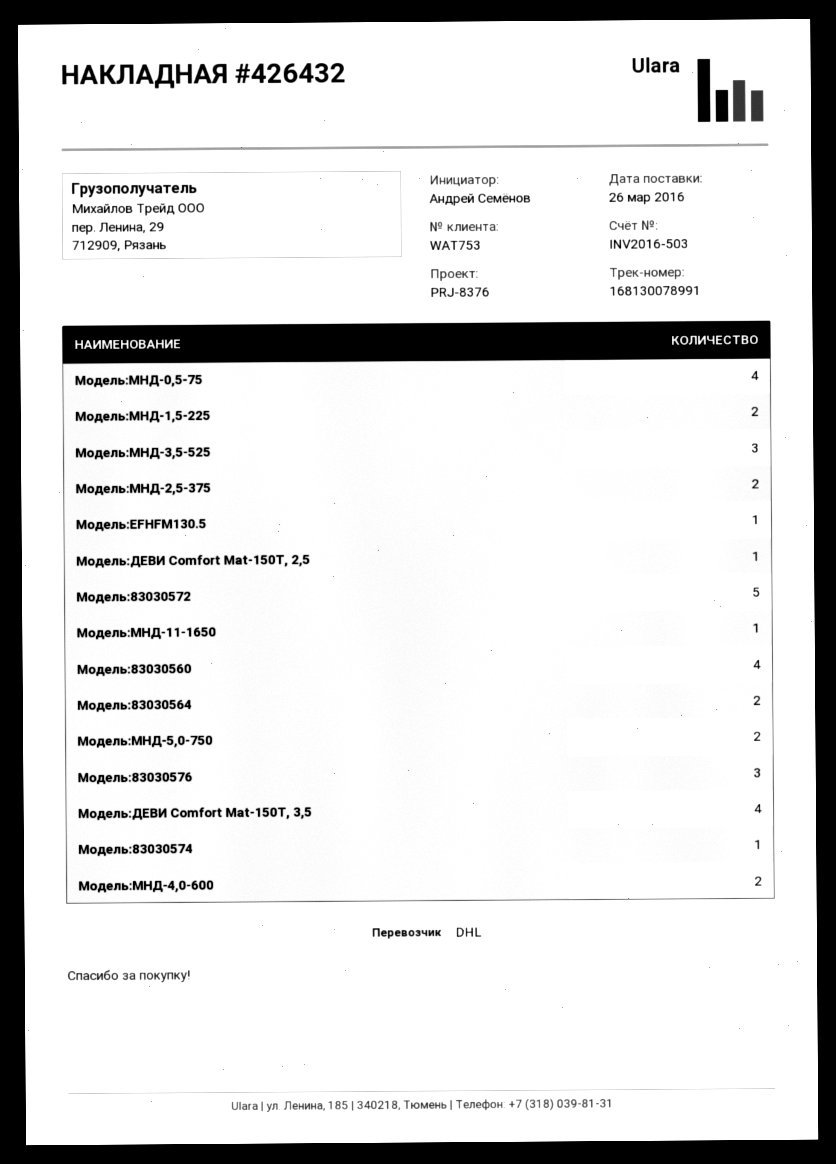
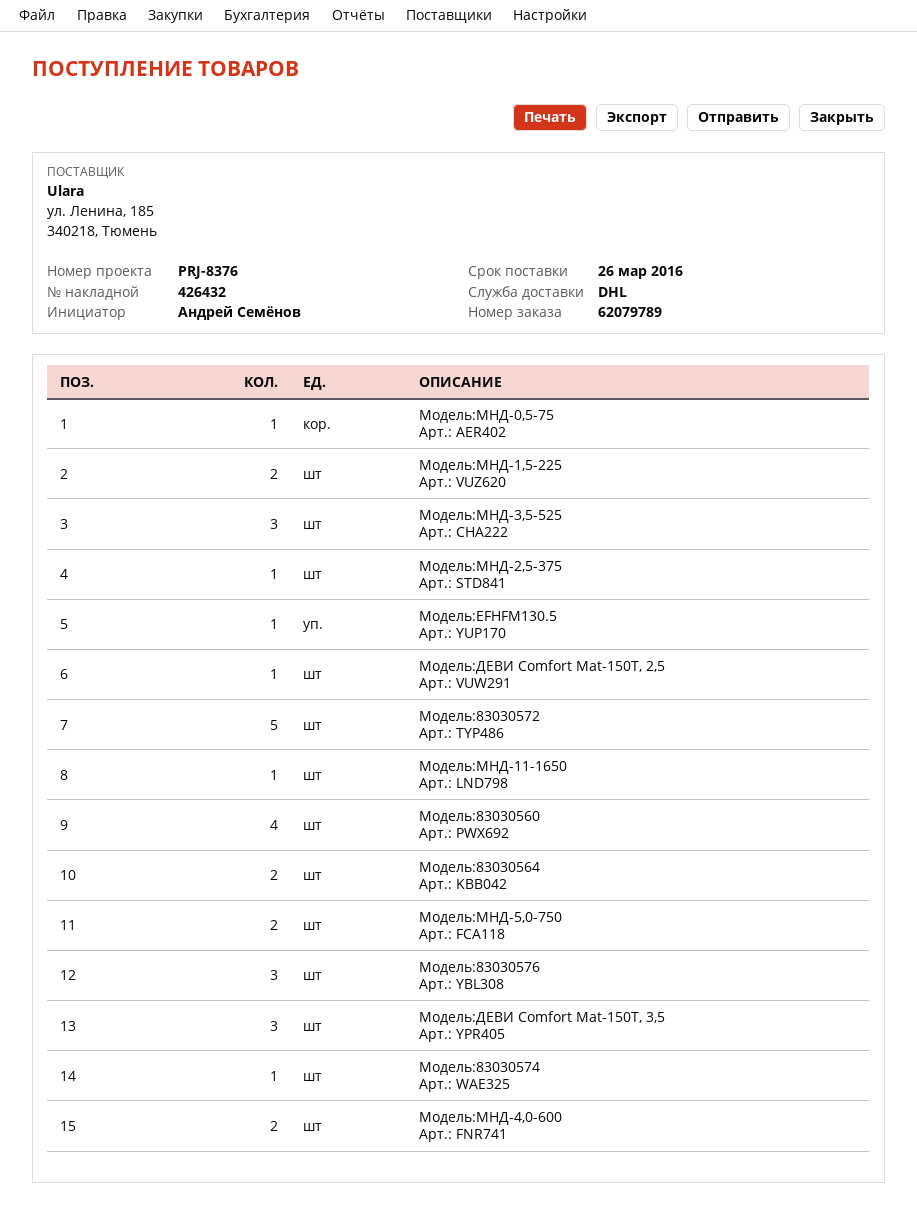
Модель:МНД-0,5-75: 4 -> 1
Модель:МНД-2,5-375: 2 -> 1
Модель:ДЕВИ Comfort Mat-150T, 3,5: 4 -> 3

